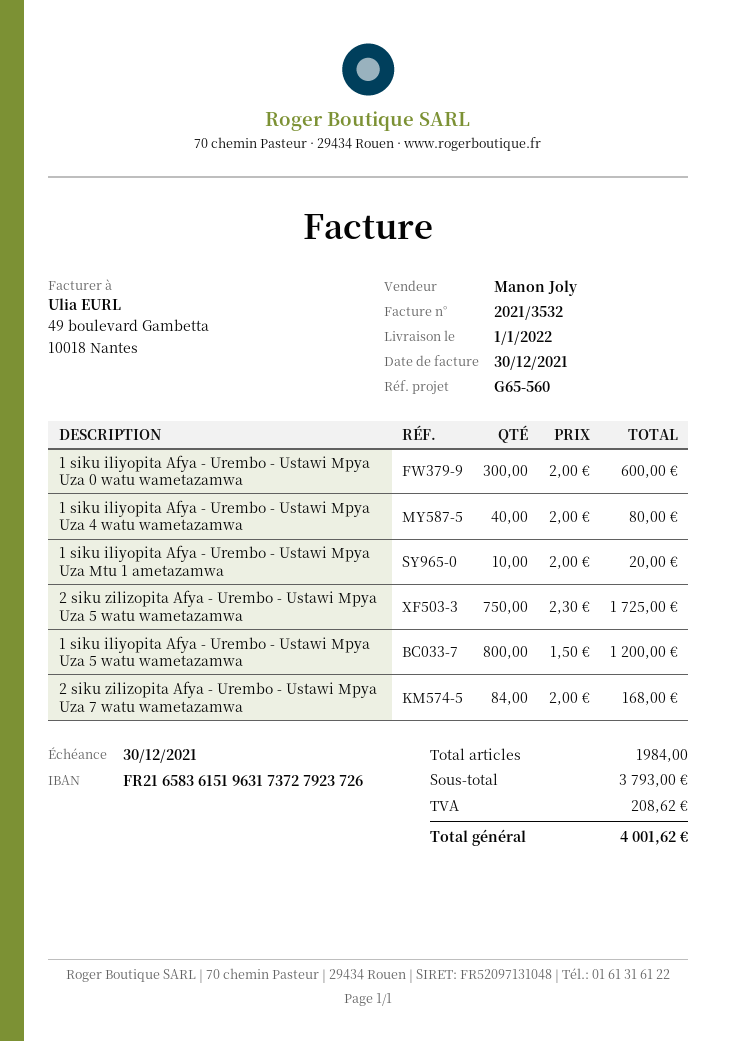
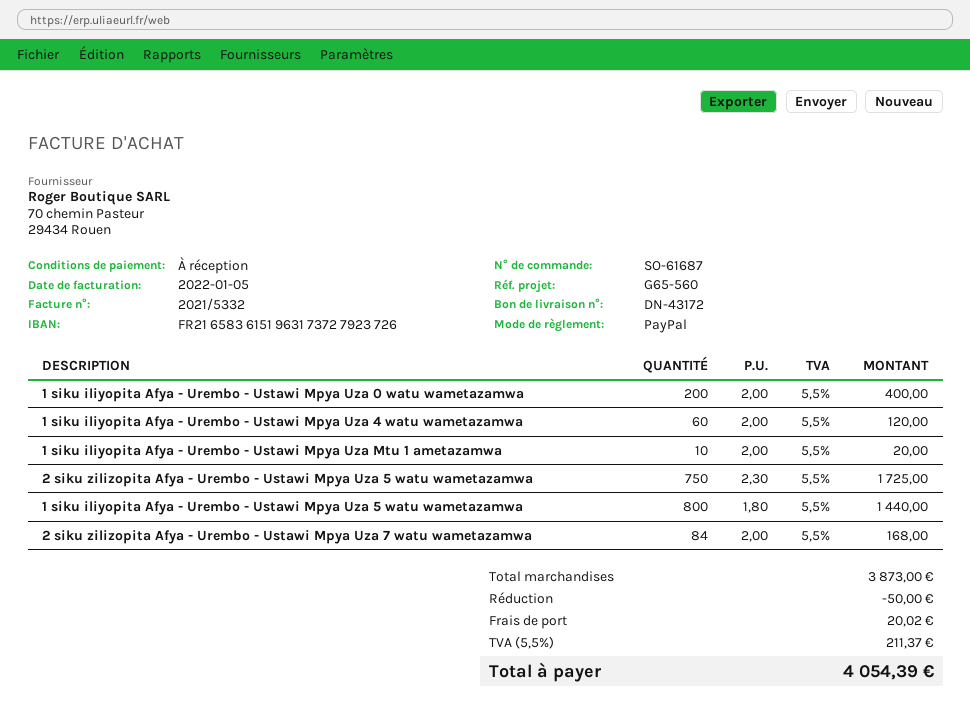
invoice number: 2021/3532 -> 2021/5332
invoice date: 2021-12-30 -> 2022-01-05
1 siku iliyopita Afya - Urembo - Ustawi Mpya Uza 0 watu wametazamwa: 300 x 2.00 = 600.00 -> 200 x 2.00 = 400.00
1 siku iliyopita Afya - Urembo - Ustawi Mpya Uza 4 watu wametazamwa: 40 x 2.00 = 80.00 -> 60 x 2.00 = 120.00
1 siku iliyopita Afya - Urembo - Ustawi Mpya Uza 5 watu wametazamwa: 800 x 1.50 = 1200.00 -> 800 x 1.80 = 1440.00
subtotal: 3793.00 -> 3873.00
discount: none -> 50.00
shipping: none -> 20.02
tax: 208.62 -> 211.37
total: 4001.62 -> 4054.39

